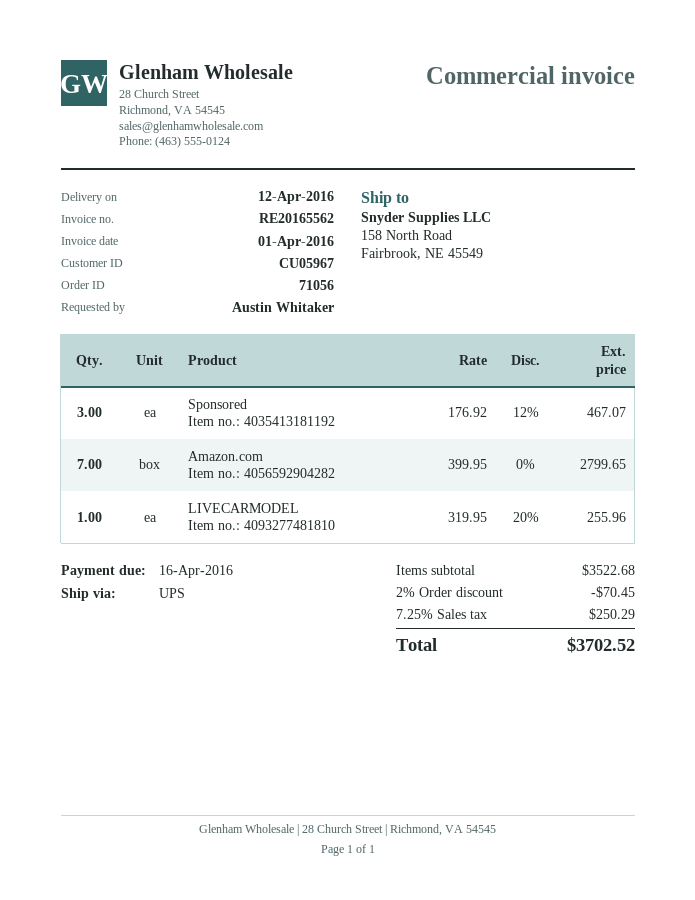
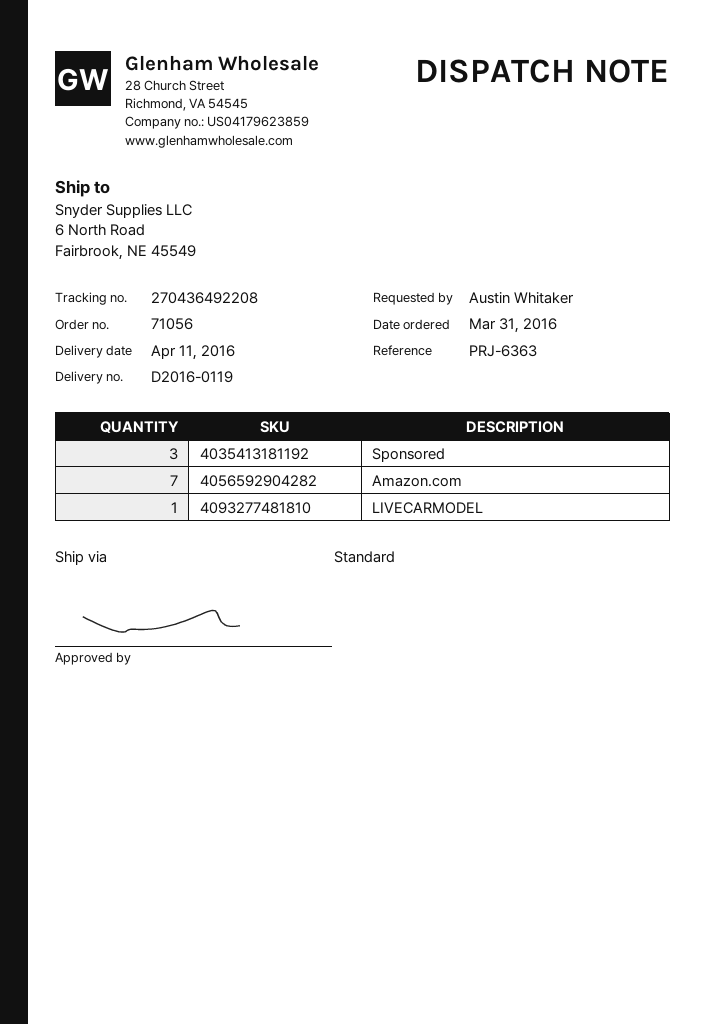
delivery date: 2016-04-12 -> 2016-04-11
shipping method: UPS -> standard
ship to: 158 North Road, Fairbrook, NE 45549 -> 6 North Road, Fairbrook, NE 45549

